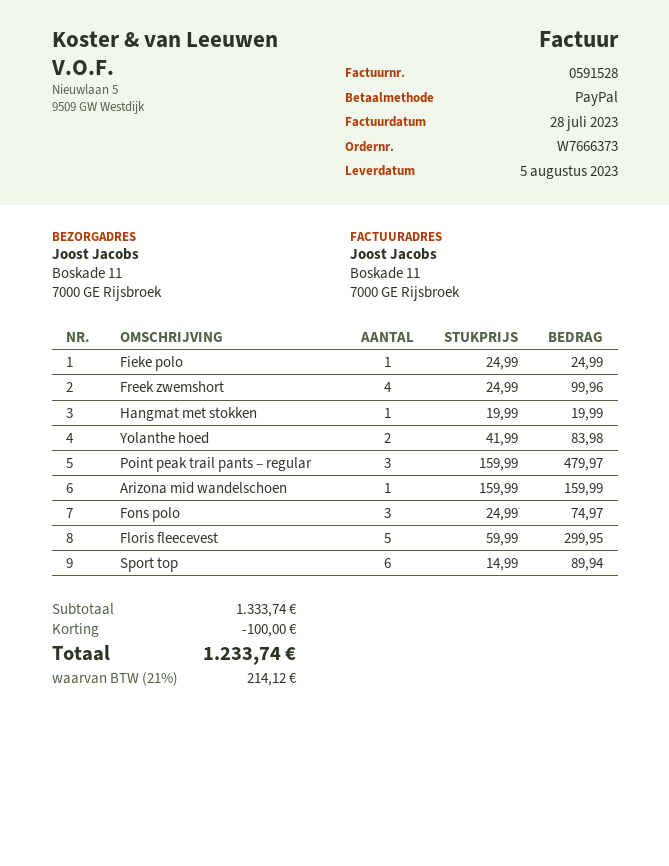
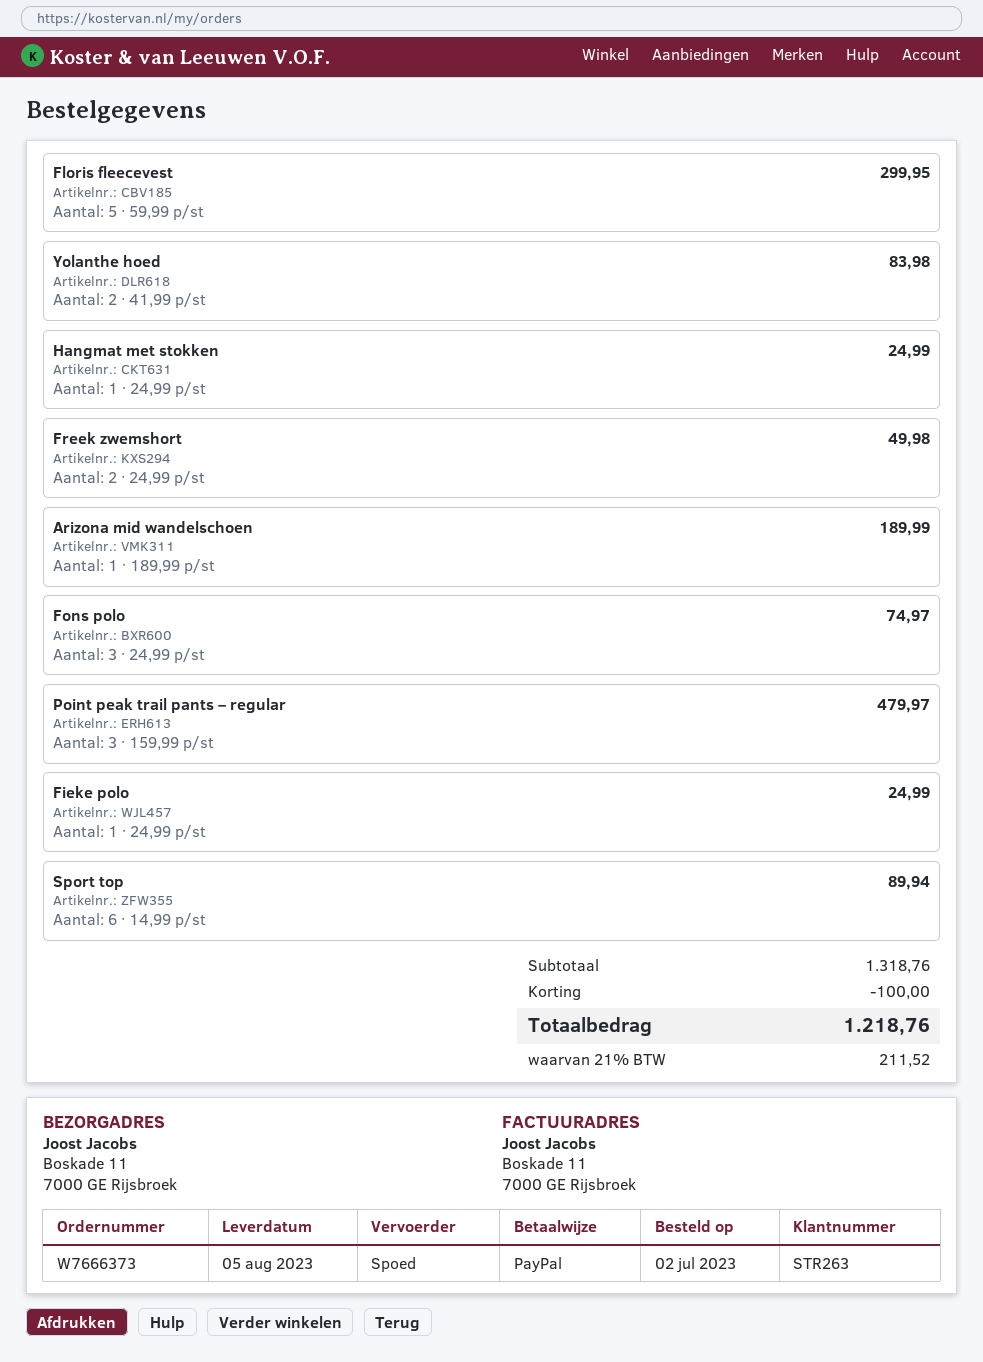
Freek zwemshort: 4 x 24.99 = 99.96 -> 2 x 24.99 = 49.98
Hangmat met stokken: 1 x 19.99 = 19.99 -> 1 x 24.99 = 24.99
Arizona mid wandelschoen: 1 x 159.99 = 159.99 -> 1 x 189.99 = 189.99
subtotal: 1333.74 -> 1318.76
tax: 21% = 214.12 -> 21% = 211.52
total: 1233.74 -> 1218.76

